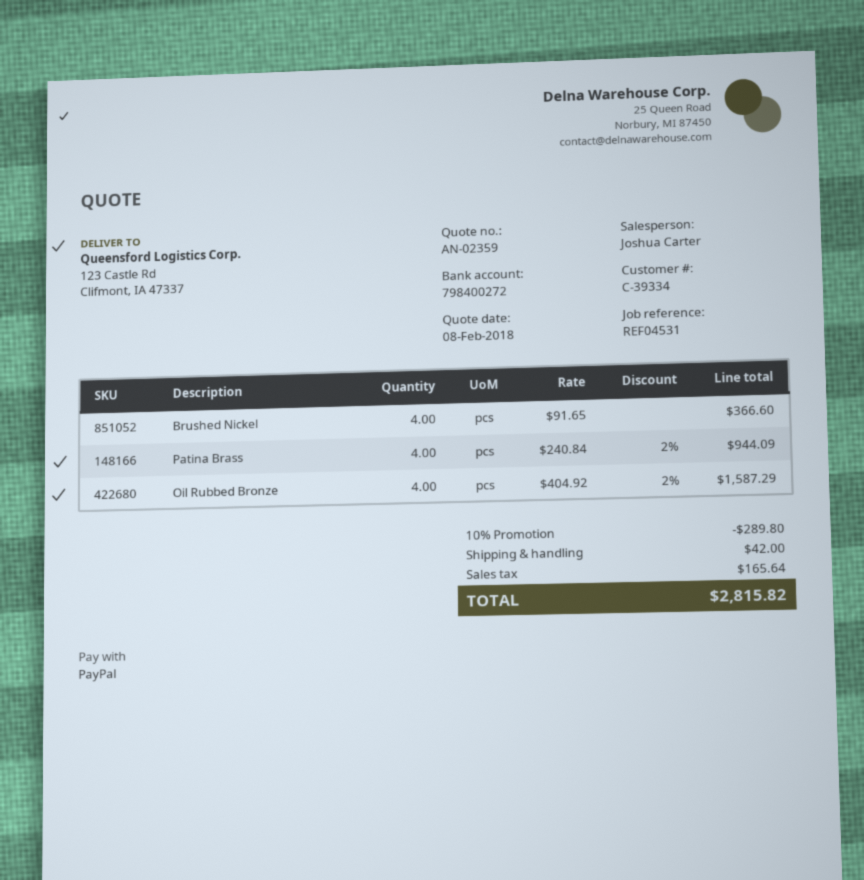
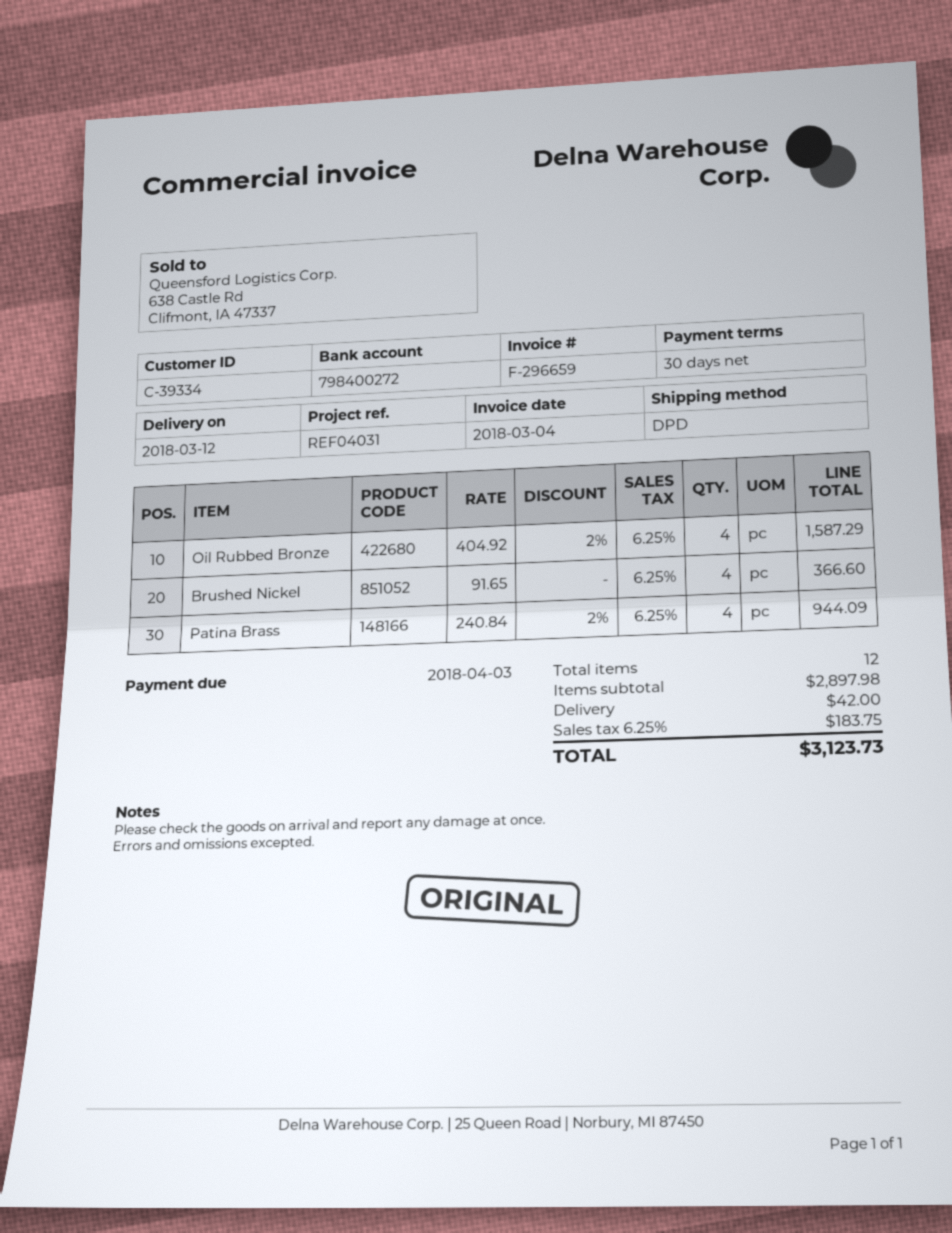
reference: REF04531 -> REF04031
discount: 10% = 289.80 -> none
tax: 165.64 -> 183.75
total: 2815.82 -> 3123.73

